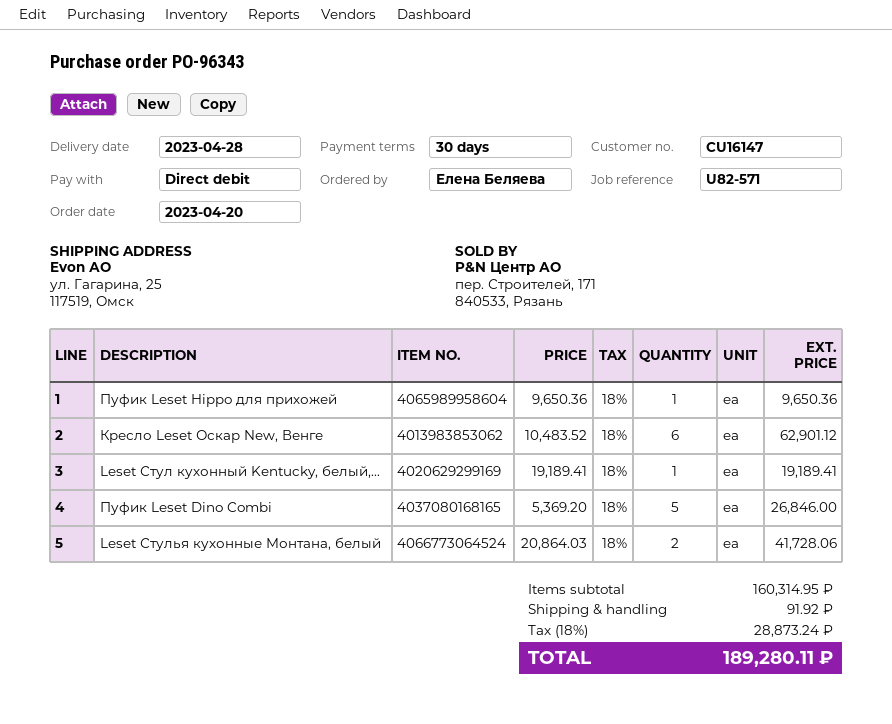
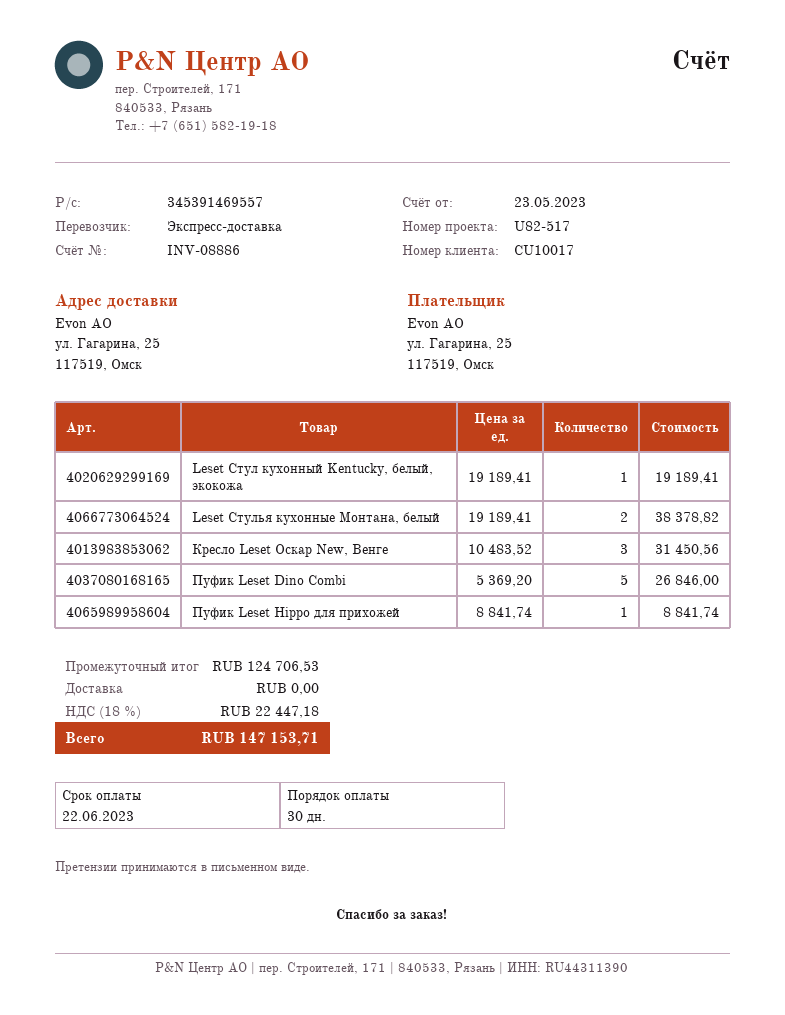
customer number: CU16147 -> CU10017
reference: U82-571 -> U82-517
Пуфик Leset Hippo для прихожей: 1 x 9650.36 = 9650.36 -> 1 x 8841.74 = 8841.74
Кресло Leset Оскар New, Венге: 6 x 10483.52 = 62901.12 -> 3 x 10483.52 = 31450.56
Leset Стулья кухонные Монтана, белый: 2 x 20864.03 = 41728.06 -> 2 x 19189.41 = 38378.82
subtotal: 160314.95 -> 124706.53
shipping: 91.92 -> 0.00
tax: 18% = 28873.24 -> 18% = 22447.18
total: 189280.11 -> 147153.71

